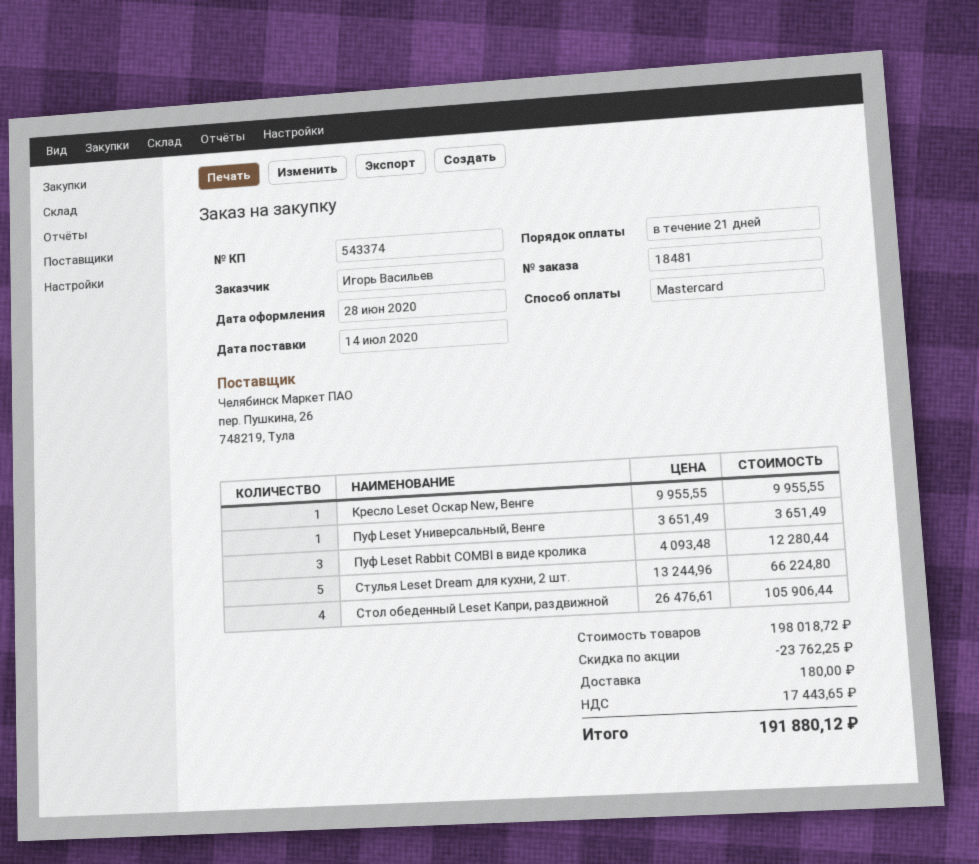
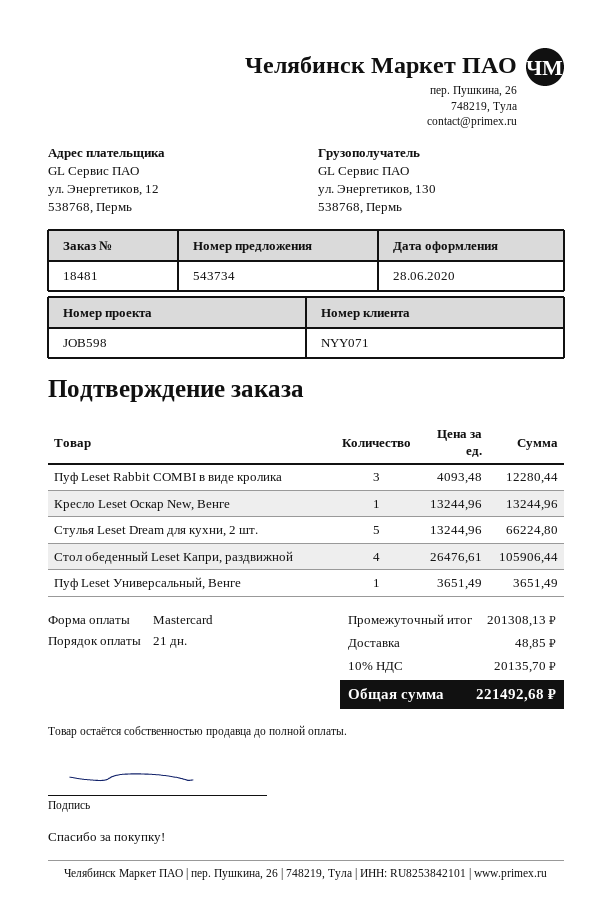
quote number: 543374 -> 543734
Кресло Leset Оскар New, Венге: 1 x 9955.55 = 9955.55 -> 1 x 13244.96 = 13244.96
subtotal: 198018.72 -> 201308.13
discount: 23762.25 -> none
shipping: 180.00 -> 48.85
tax: 17443.65 -> 20135.70
total: 191880.12 -> 221492.68

